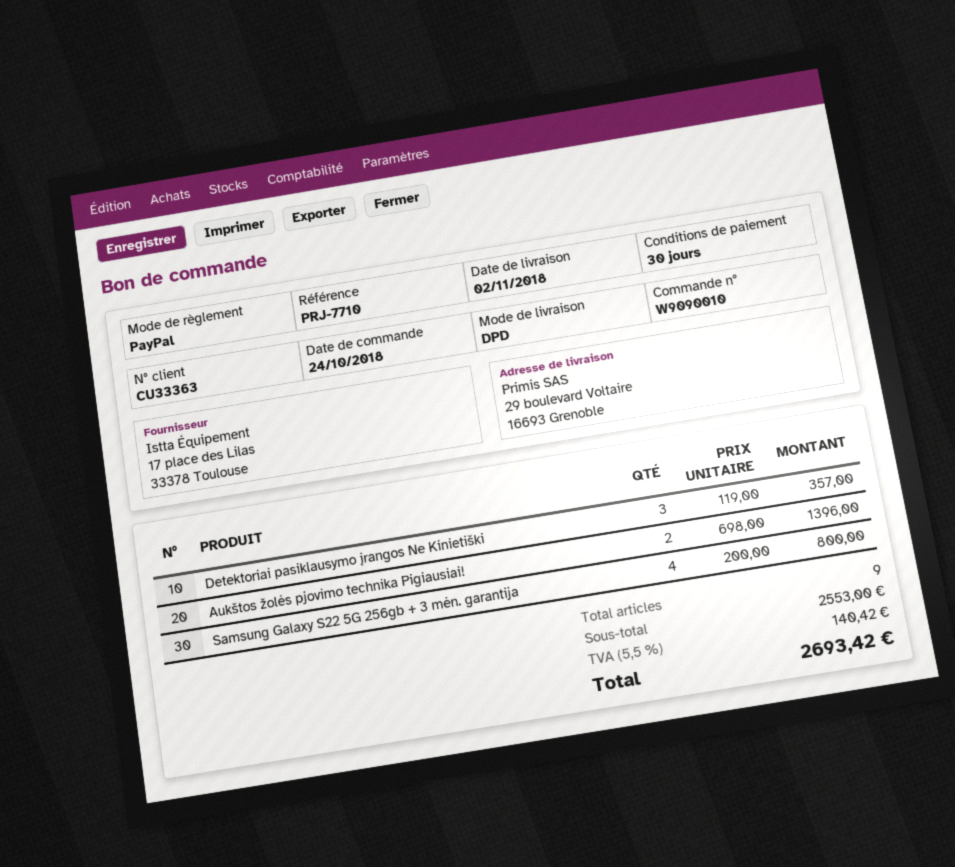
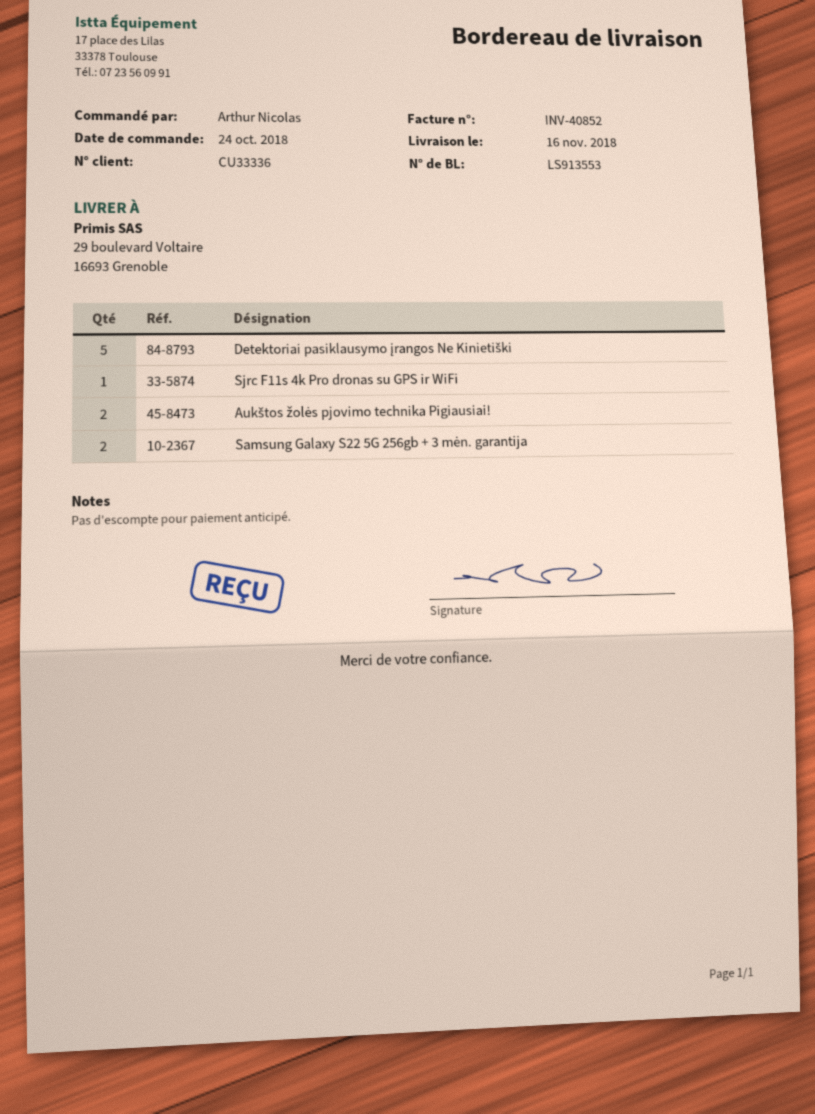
delivery date: 2018-11-02 -> 2018-11-16
customer number: CU33363 -> CU33336
Detektoriai pasiklausymo įrangos Ne Kinietiški: 3 -> 5
Samsung Galaxy S22 5G 256gb + 3 mėn. garantija: 4 -> 2
Sjrc F11s 4k Pro dronas su GPS ir WiFi: none -> 1

